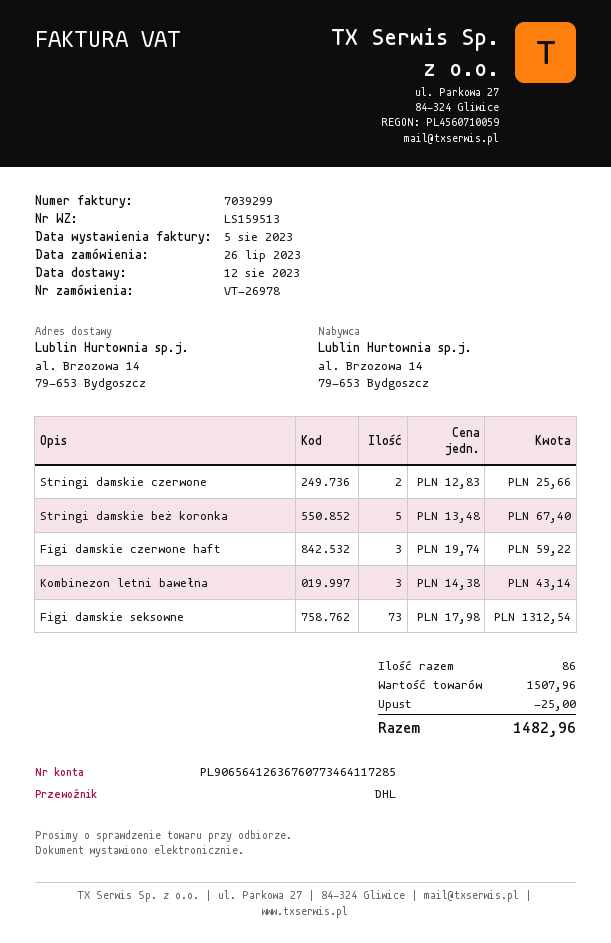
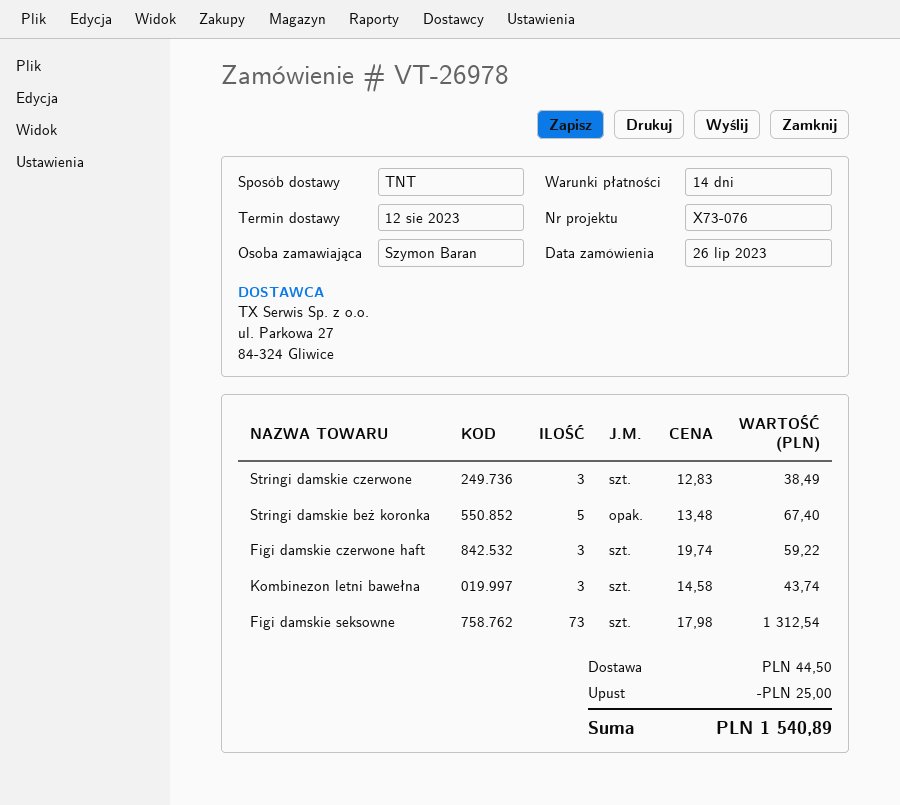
shipping method: DHL -> TNT
Stringi damskie czerwone: 2 x 12.83 = 25.66 -> 3 x 12.83 = 38.49
Kombinezon letni bawełna: 3 x 14.38 = 43.14 -> 3 x 14.58 = 43.74
shipping: none -> 44.50
total: 1482.96 -> 1540.89

